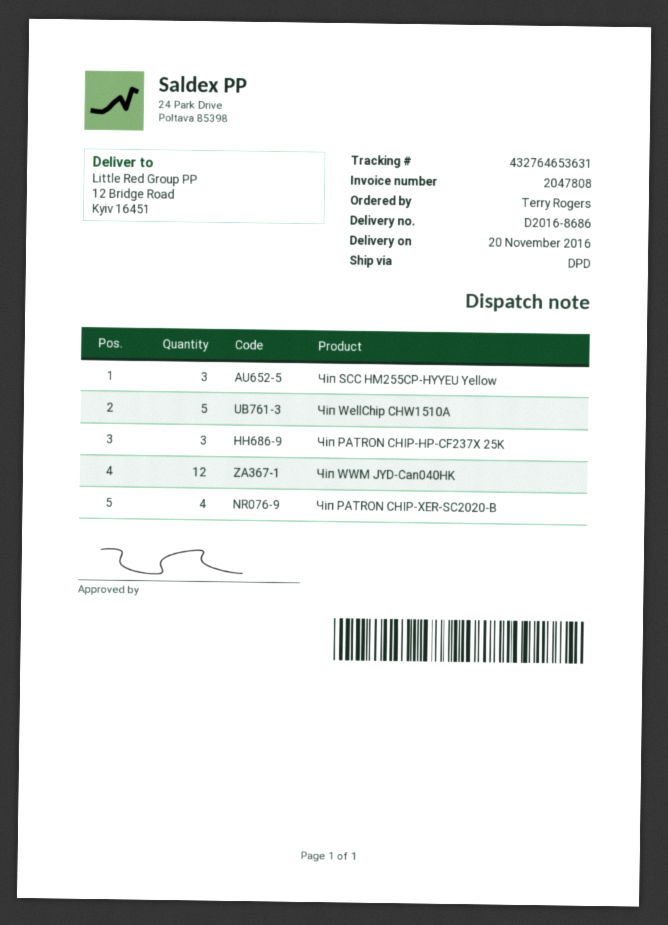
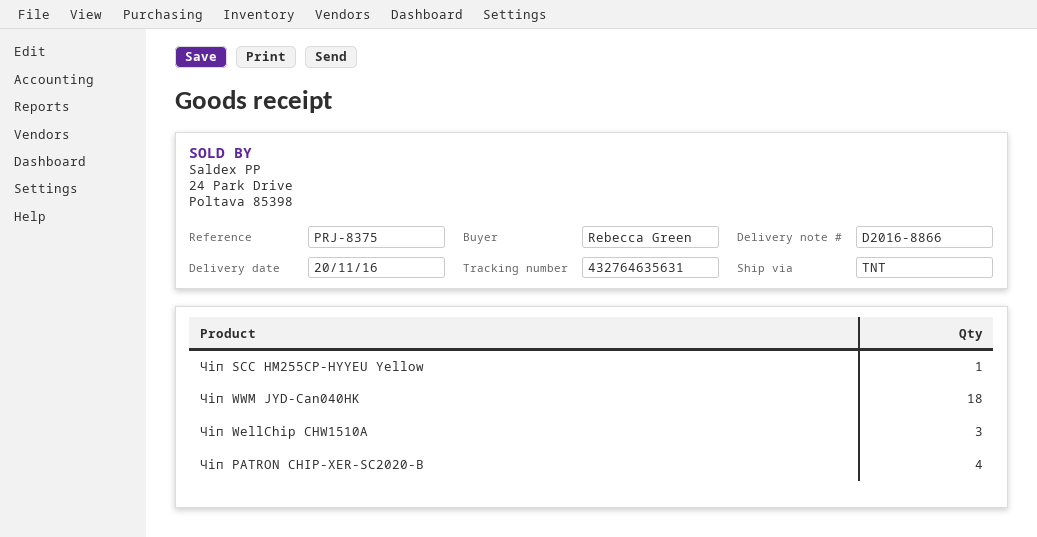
delivery note number: D2016-8686 -> D2016-8866
ordered by: Terry Rogers -> Rebecca Green
shipping method: DPD -> TNT
tracking number: 432764653631 -> 432764635631
Чіп SCC HM255CP-HYYEU Yellow: 3 -> 1
Чіп WellChip CHW1510A: 5 -> 3
Чіп PATRON CHIP-HP-CF237X 25K: 3 -> none
Чіп WWM JYD-Can040HK: 12 -> 18

